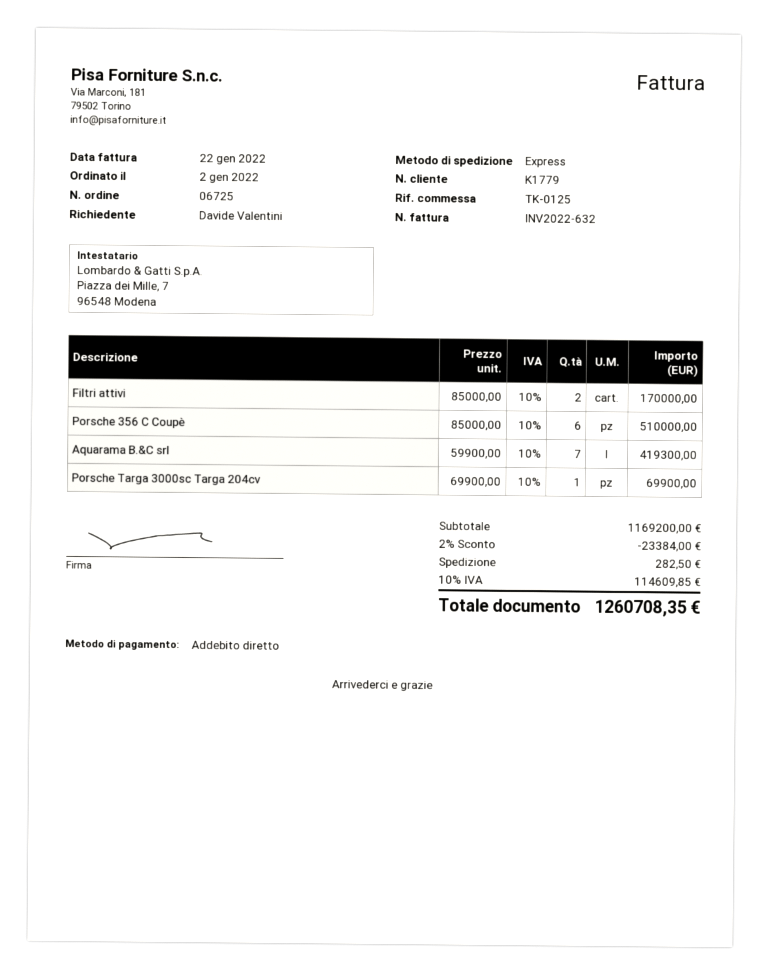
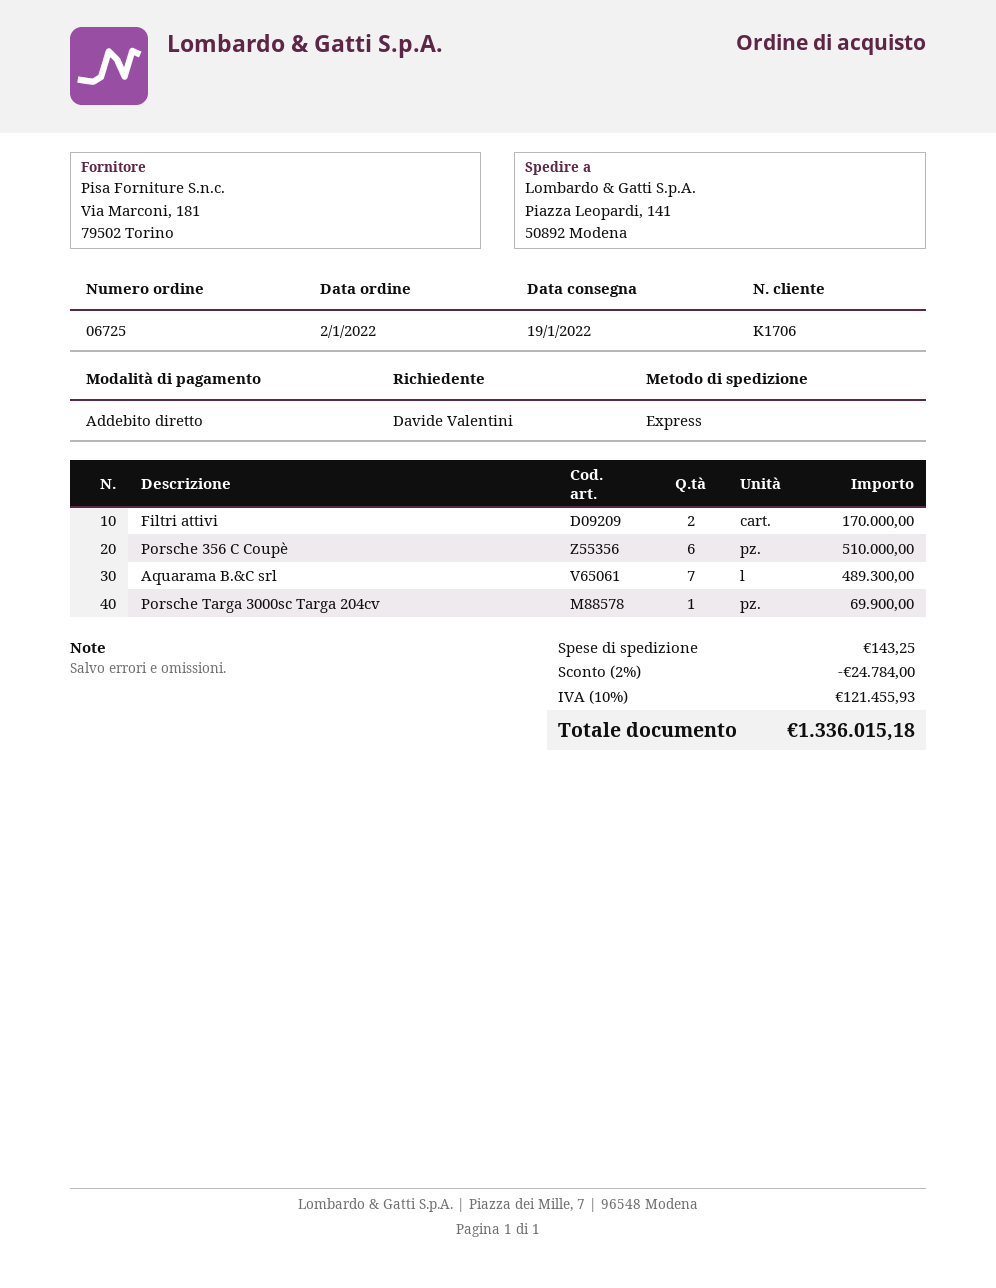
customer number: K1779 -> K1706
Aquarama B.&C srl: 7 for 419300.00 -> 7 for 489300.00
discount: 2% = 23384.00 -> 2% = 24784.00
shipping: 282.50 -> 143.25
tax: 10% = 114609.85 -> 10% = 121455.93
total: 1260708.35 -> 1336015.18

